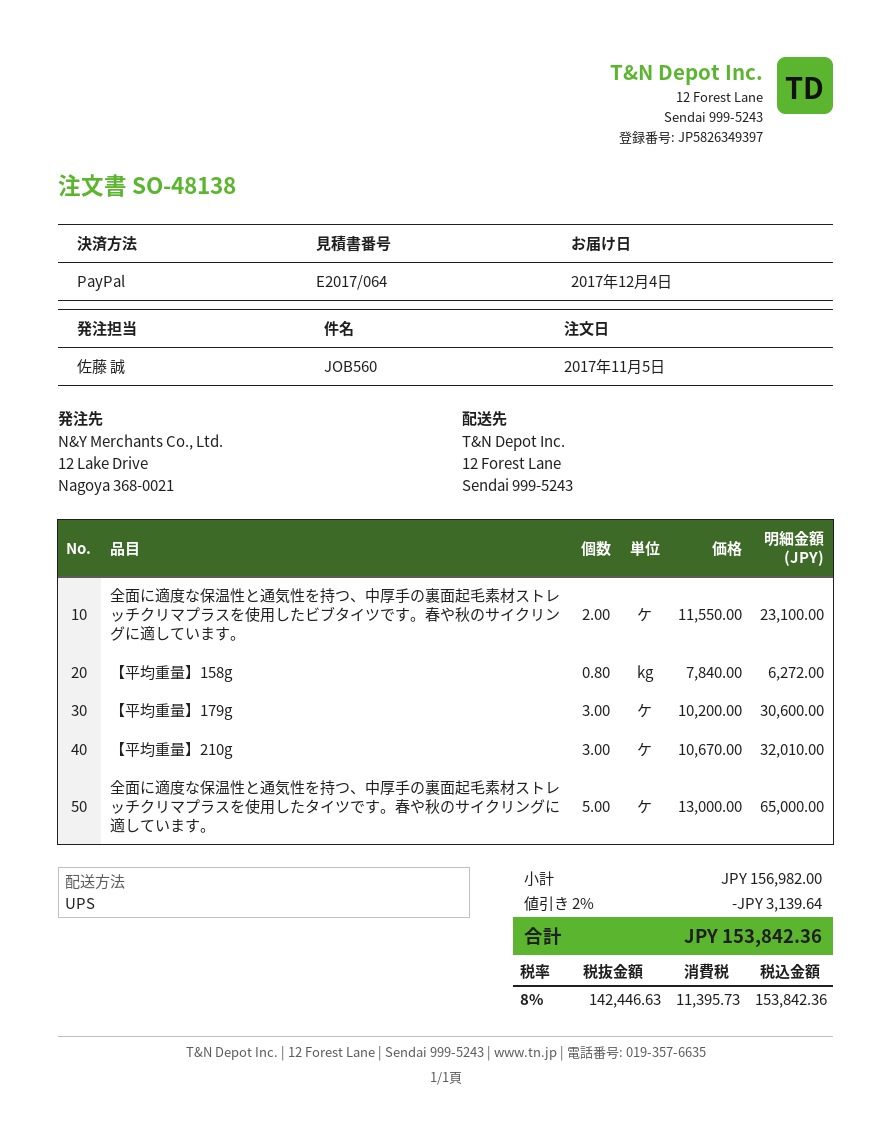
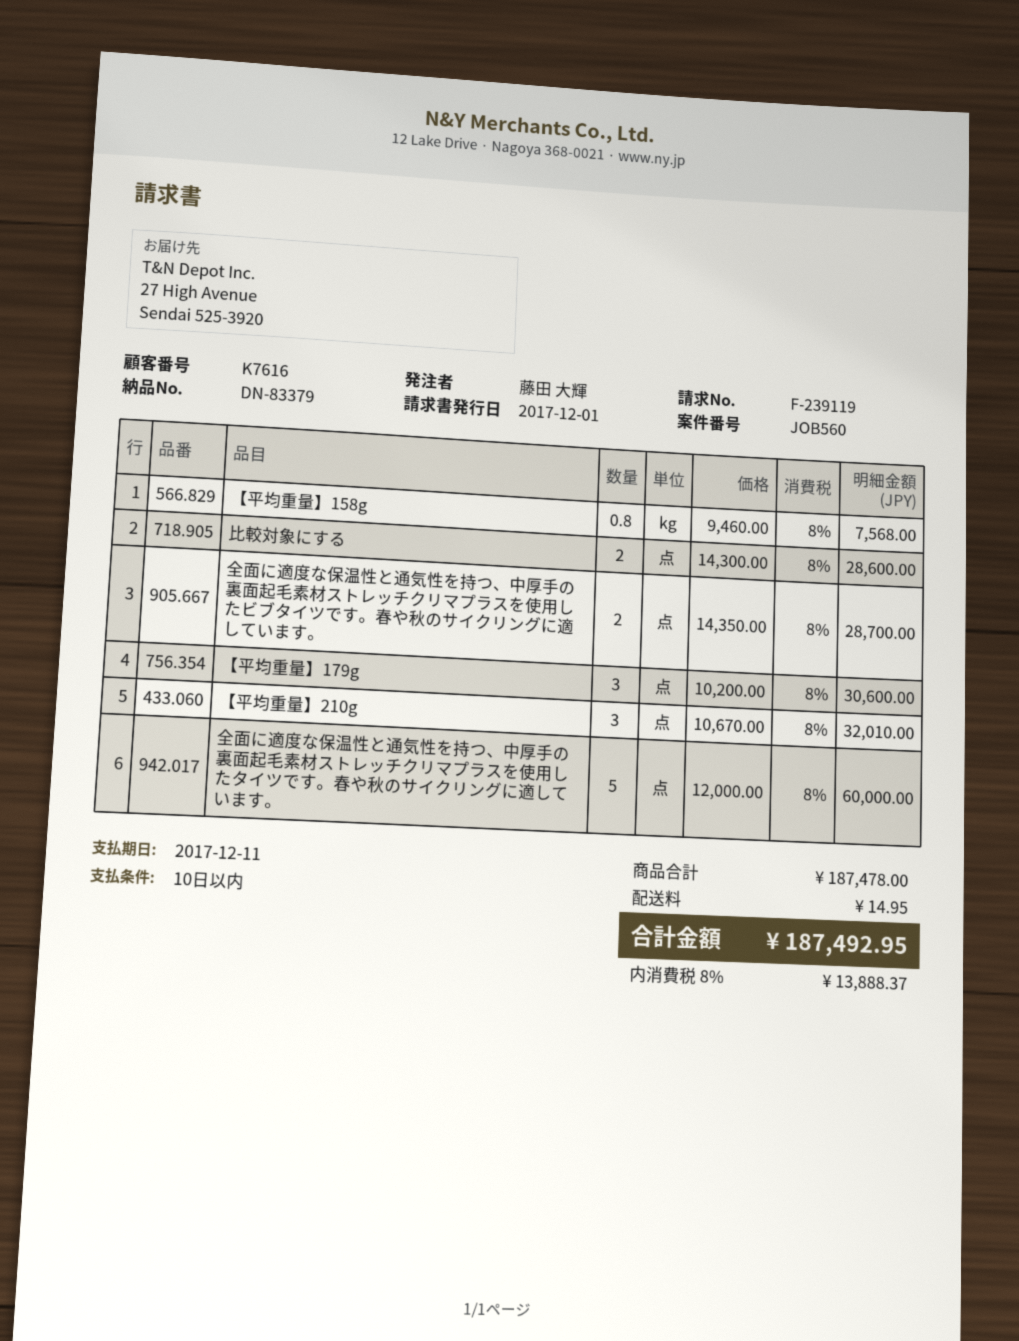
ordered by: 佐藤 誠 -> 藤田 大輝
ship to: 12 Forest Lane, Sendai 999-5243 -> 27 High Avenue, Sendai 525-3920
全面に適度な保温性と通気性を持つ、中厚手の裏面起毛素材ストレッチクリマプラスを使用したビブタイツです。春や秋のサイクリングに適しています。: 2 x 11550.00 = 23100.00 -> 2 x 14350.00 = 28700.00
【平均重量】158g: 0.8 x 7840.00 = 6272.00 -> 0.8 x 9460.00 = 7568.00
全面に適度な保温性と通気性を持つ、中厚手の裏面起毛素材ストレッチクリマプラスを使用したタイツです。春や秋のサイクリングに適しています。: 5 x 13000.00 = 65000.00 -> 5 x 12000.00 = 60000.00
比較対象にする: none -> 2 x 14300.00 = 28600.00
subtotal: 156982.00 -> 187478.00
discount: 2% = 3139.64 -> none
shipping: none -> 14.95
tax: 8% = 11395.73 -> 8% = 13888.37
total: 153842.36 -> 187492.95

